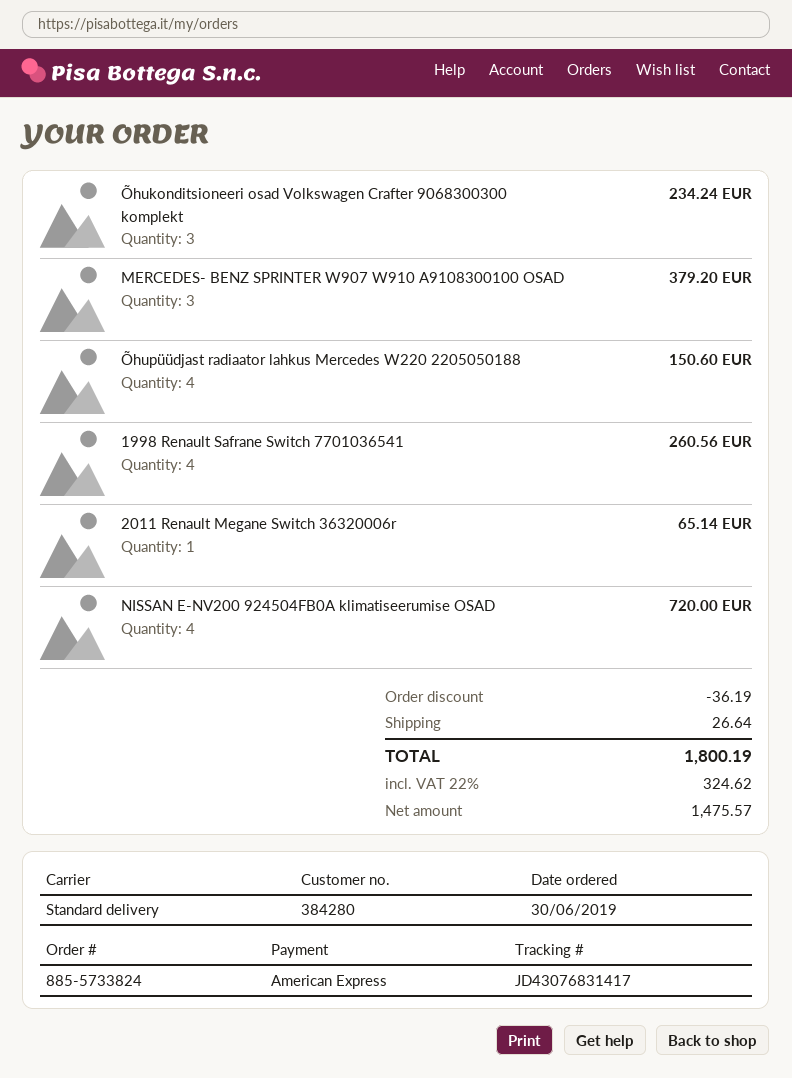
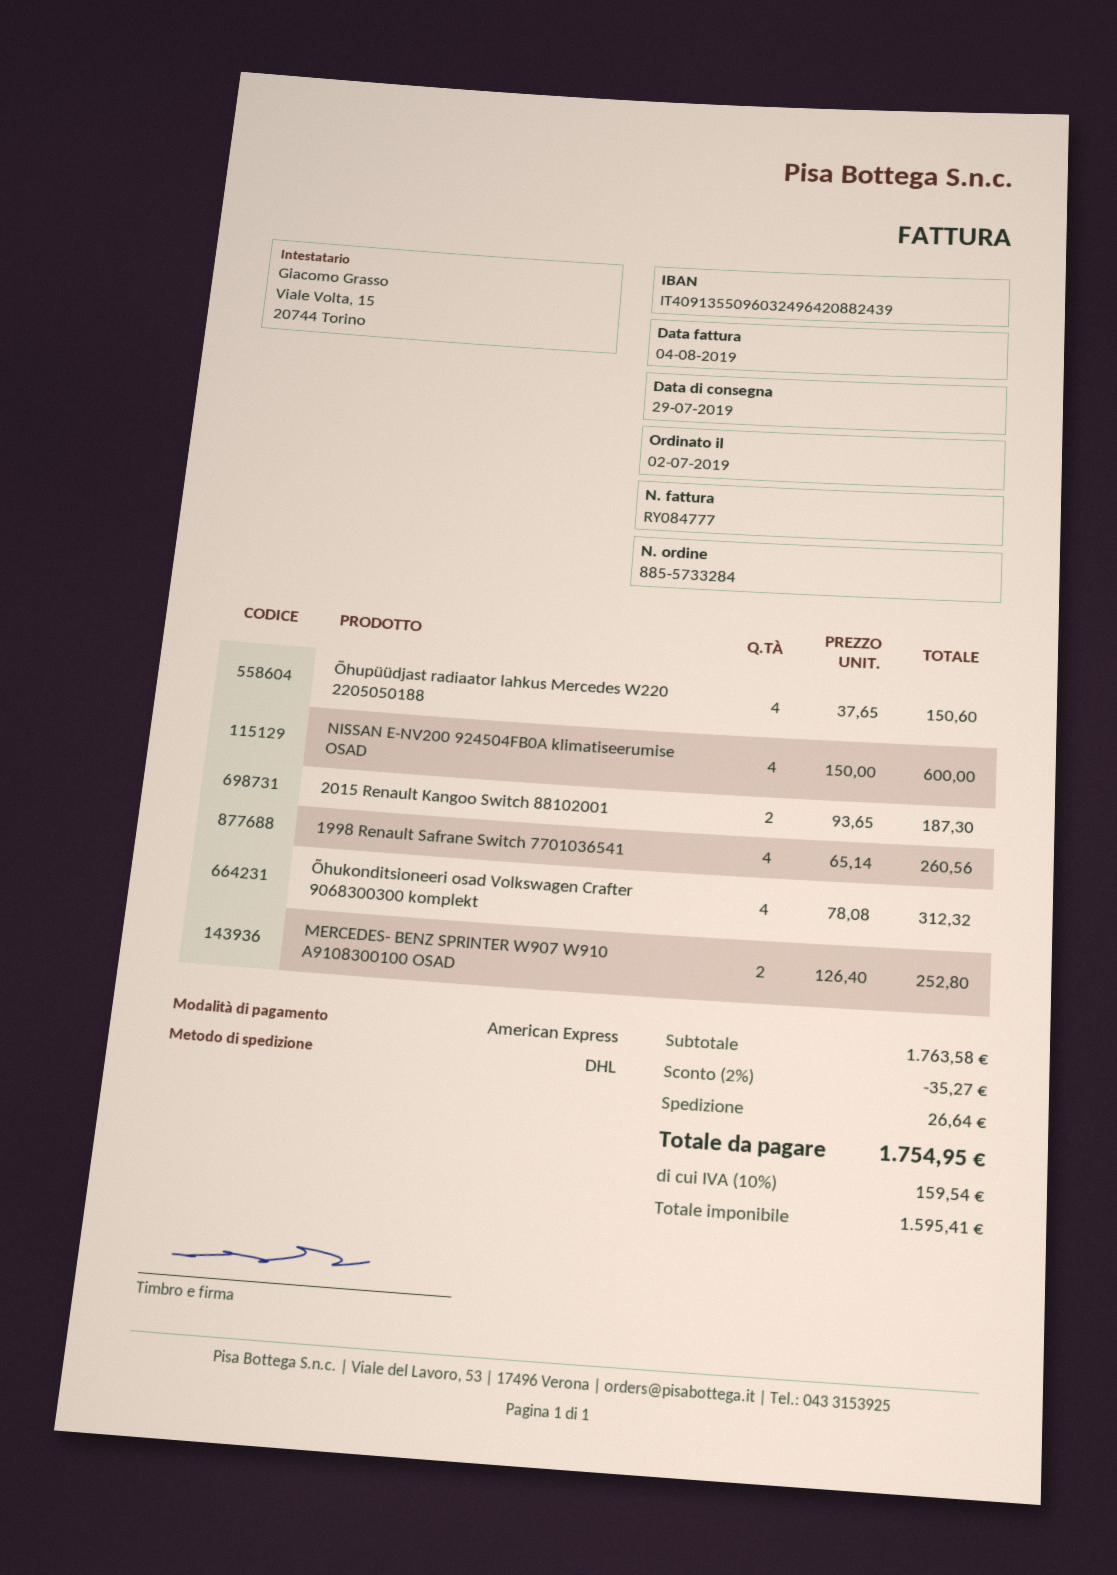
order number: 885-5733824 -> 885-5733284
order date: 2019-06-30 -> 2019-07-02
shipping method: standard -> DHL
Õhukonditsioneeri osad Volkswagen Crafter 9068300300 komplekt: 3 for 234.24 -> 4 for 312.32
MERCEDES- BENZ SPRINTER W907 W910 A9108300100 OSAD: 3 for 379.20 -> 2 for 252.80
2011 Renault Megane Switch 36320006r: 1 for 65.14 -> none
NISSAN E-NV200 924504FB0A klimatiseerumise OSAD: 4 for 720.00 -> 4 for 600.00
2015 Renault Kangoo Switch 88102001: none -> 2 for 187.30
discount: 36.19 -> 35.27
net: 1475.57 -> 1595.41
tax: 22% = 324.62 -> 10% = 159.54
total: 1800.19 -> 1754.95

